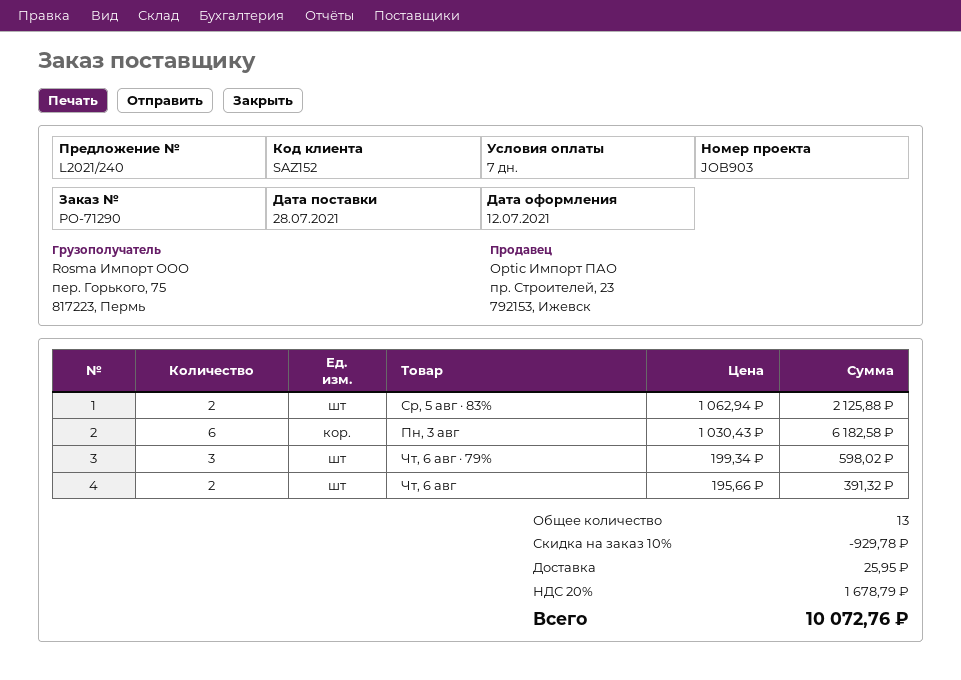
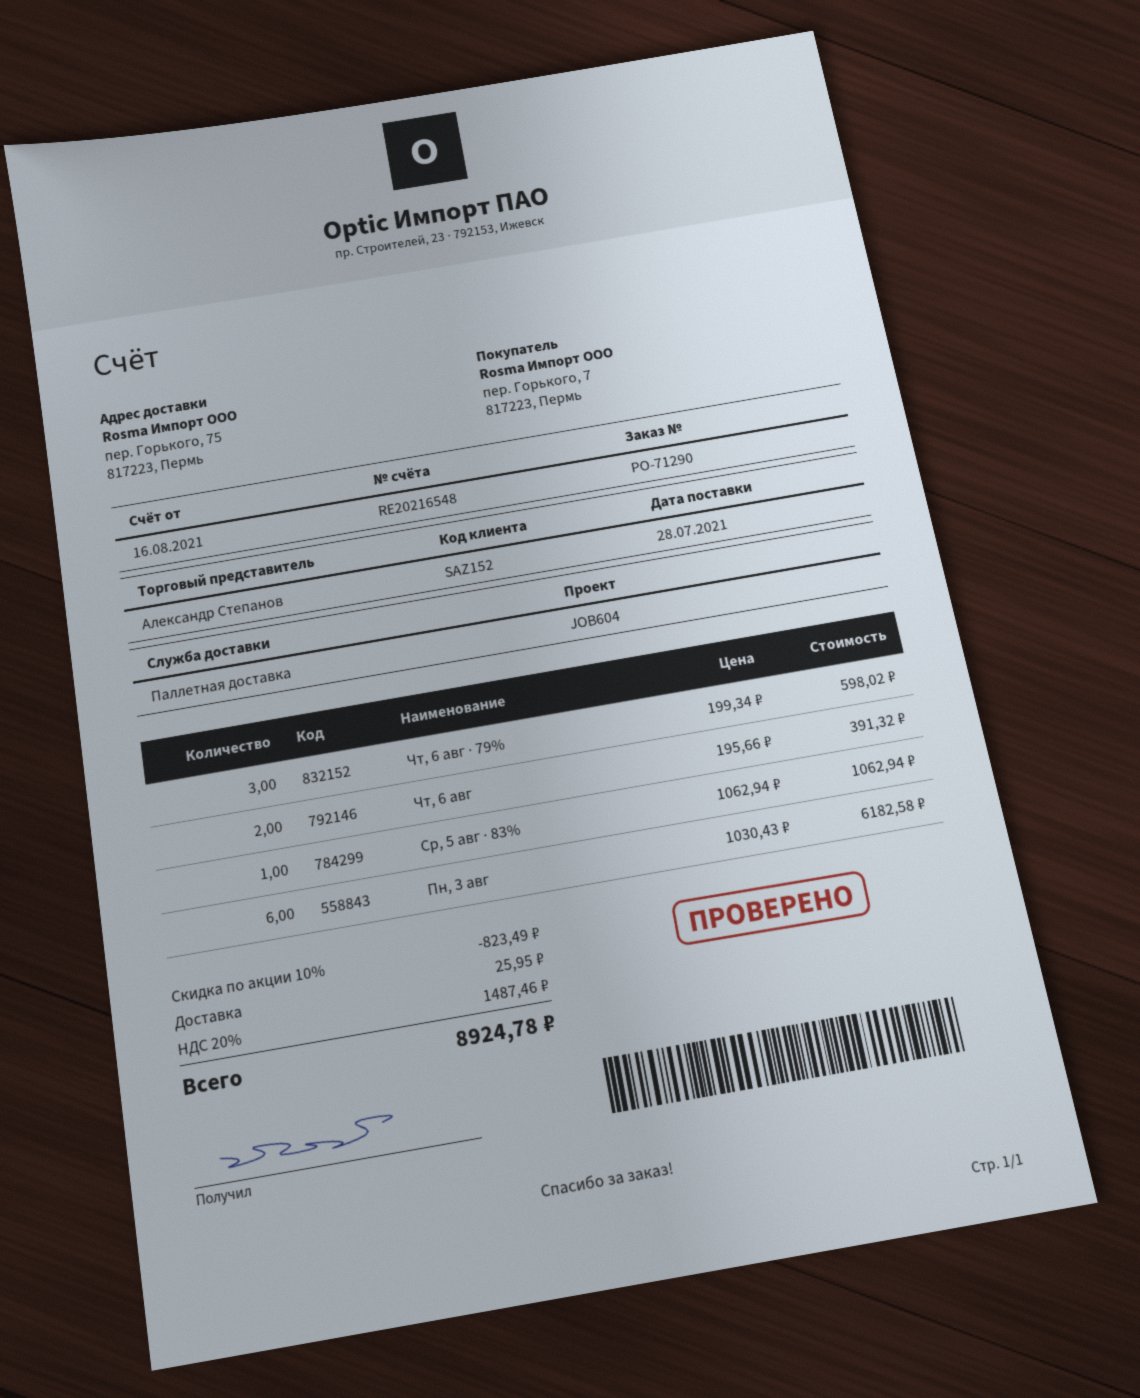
reference: JOB903 -> JOB604
Ср, 5 авг · 83%: 2 x 1062.94 = 2125.88 -> 1 x 1062.94 = 1062.94
discount: 10% = 929.78 -> 10% = 823.49
tax: 20% = 1678.79 -> 20% = 1487.46
total: 10072.76 -> 8924.78

